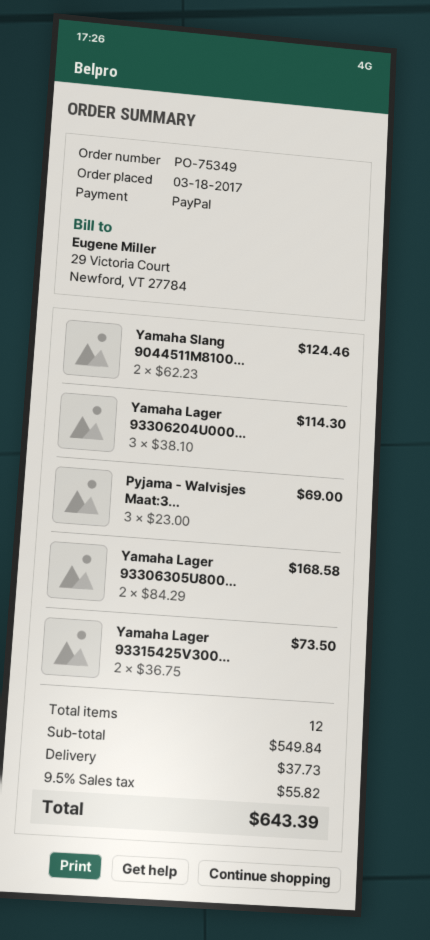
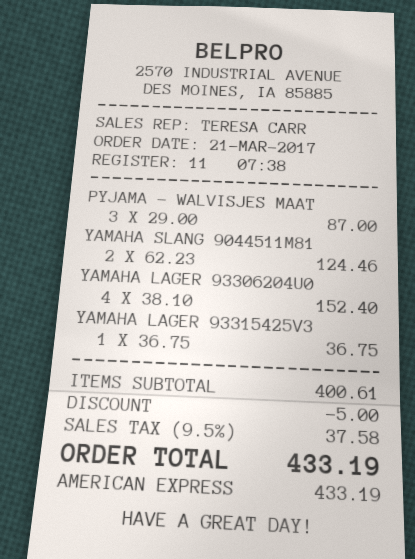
order date: 2017-03-18 -> 2017-03-21
payment method: PayPal -> American Express
Yamaha Lager 93306204U000...: 3 x 38.10 = 114.30 -> 4 x 38.10 = 152.40
Pyjama - Walvisjes Maat:3...: 3 x 23.00 = 69.00 -> 3 x 29.00 = 87.00
Yamaha Lager 93306305U800...: 2 x 84.29 = 168.58 -> none
Yamaha Lager 93315425V300...: 2 x 36.75 = 73.50 -> 1 x 36.75 = 36.75
subtotal: 549.84 -> 400.61
discount: none -> 5.00
shipping: 37.73 -> none
tax: 9.5% = 55.82 -> 9.5% = 37.58
total: 643.39 -> 433.19

